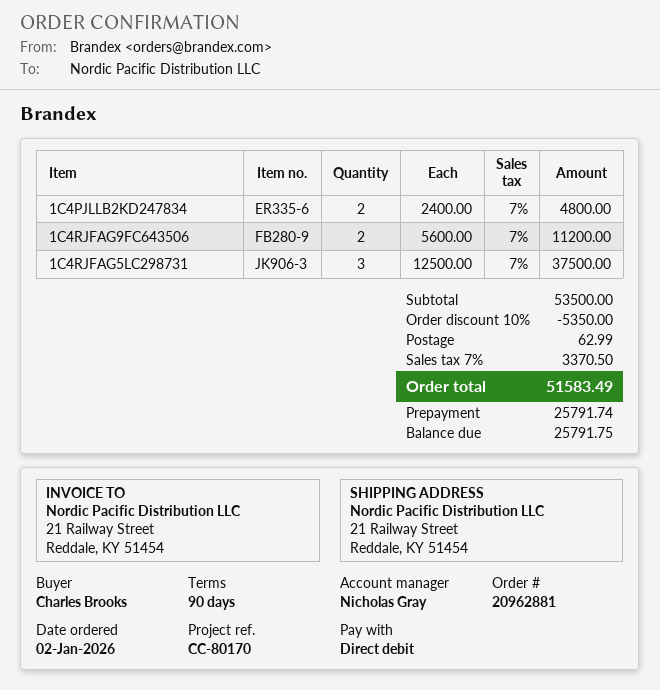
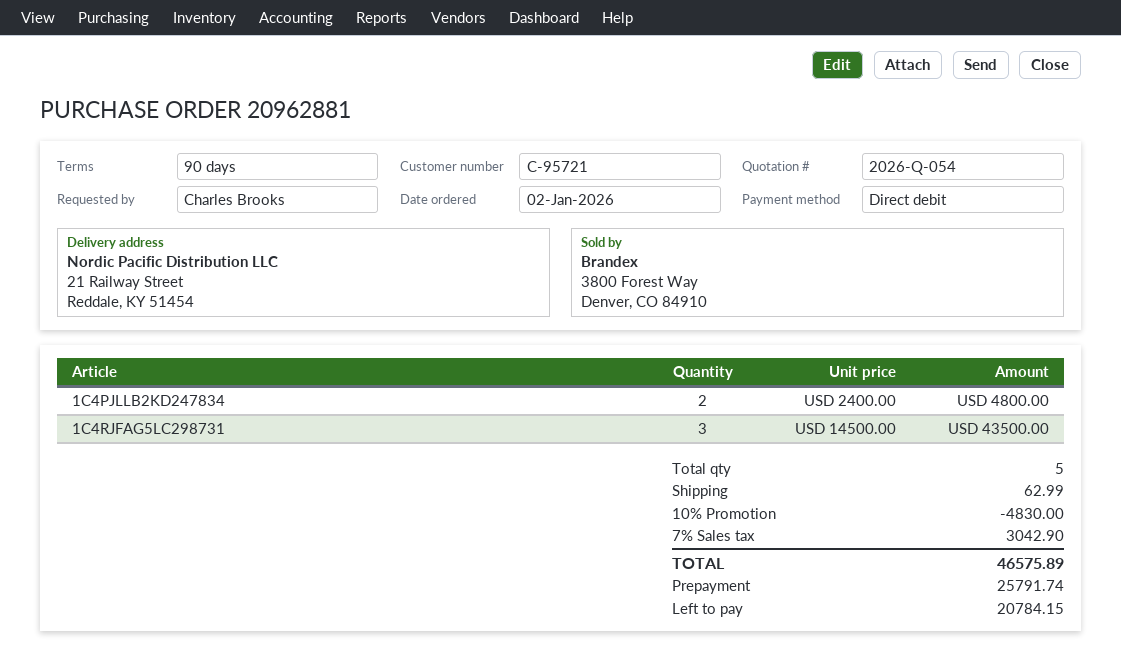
1C4RJFAG9FC643506: 2 x 5600.00 = 11200.00 -> none
1C4RJFAG5LC298731: 3 x 12500.00 = 37500.00 -> 3 x 14500.00 = 43500.00
discount: 10% = 5350.00 -> 10% = 4830.00
tax: 7% = 3370.50 -> 7% = 3042.90
total: 51583.49 -> 46575.89
balance: 25791.75 -> 20784.15

